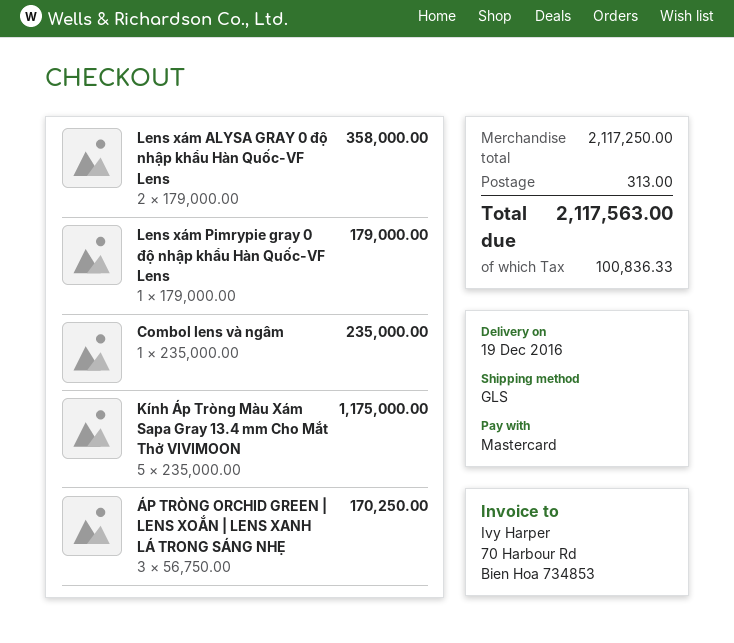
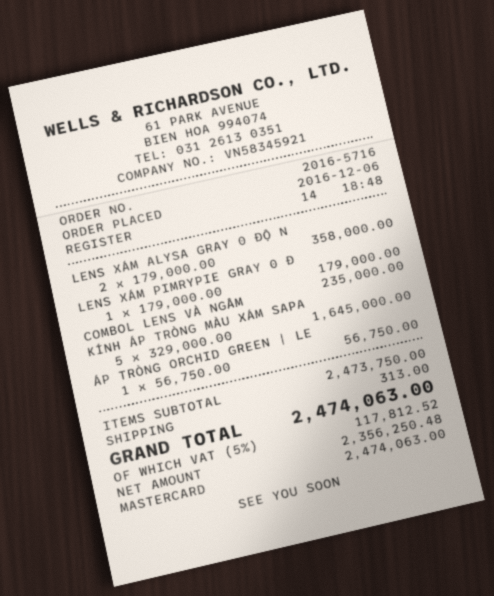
Kính Áp Tròng Màu Xám Sapa Gray 13.4 mm Cho Mắt Thở VIVIMOON: 5 x 235000.00 = 1175000.00 -> 5 x 329000.00 = 1645000.00
ÁP TRÒNG ORCHID GREEN | LENS XOẮN | LENS XANH LÁ TRONG SÁNG NHẸ: 3 x 56750.00 = 170250.00 -> 1 x 56750.00 = 56750.00
subtotal: 2117250.00 -> 2473750.00
tax: 100836.33 -> 117812.52
total: 2117563.00 -> 2474063.00

